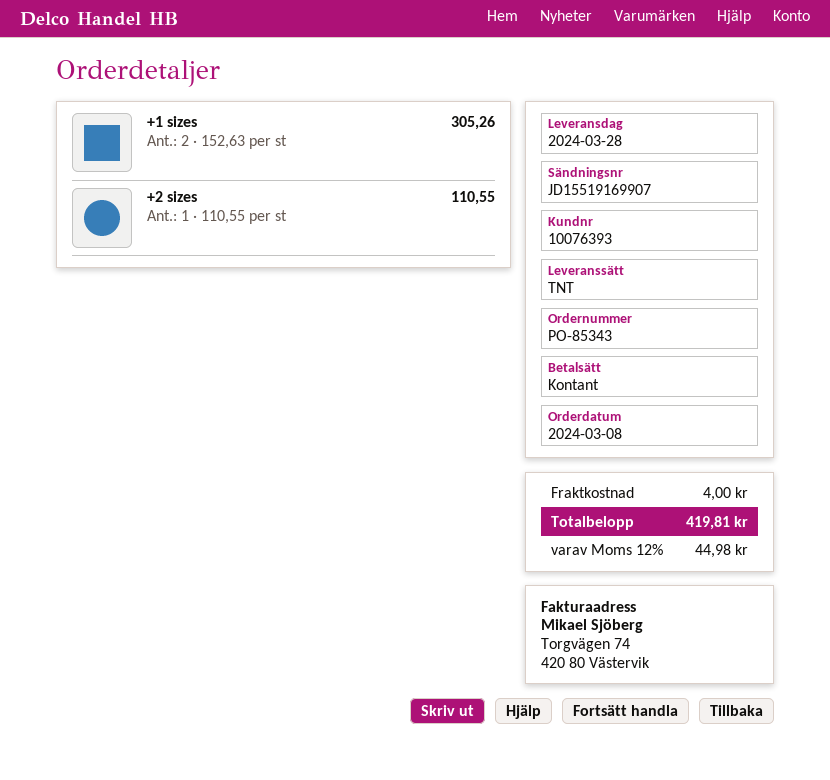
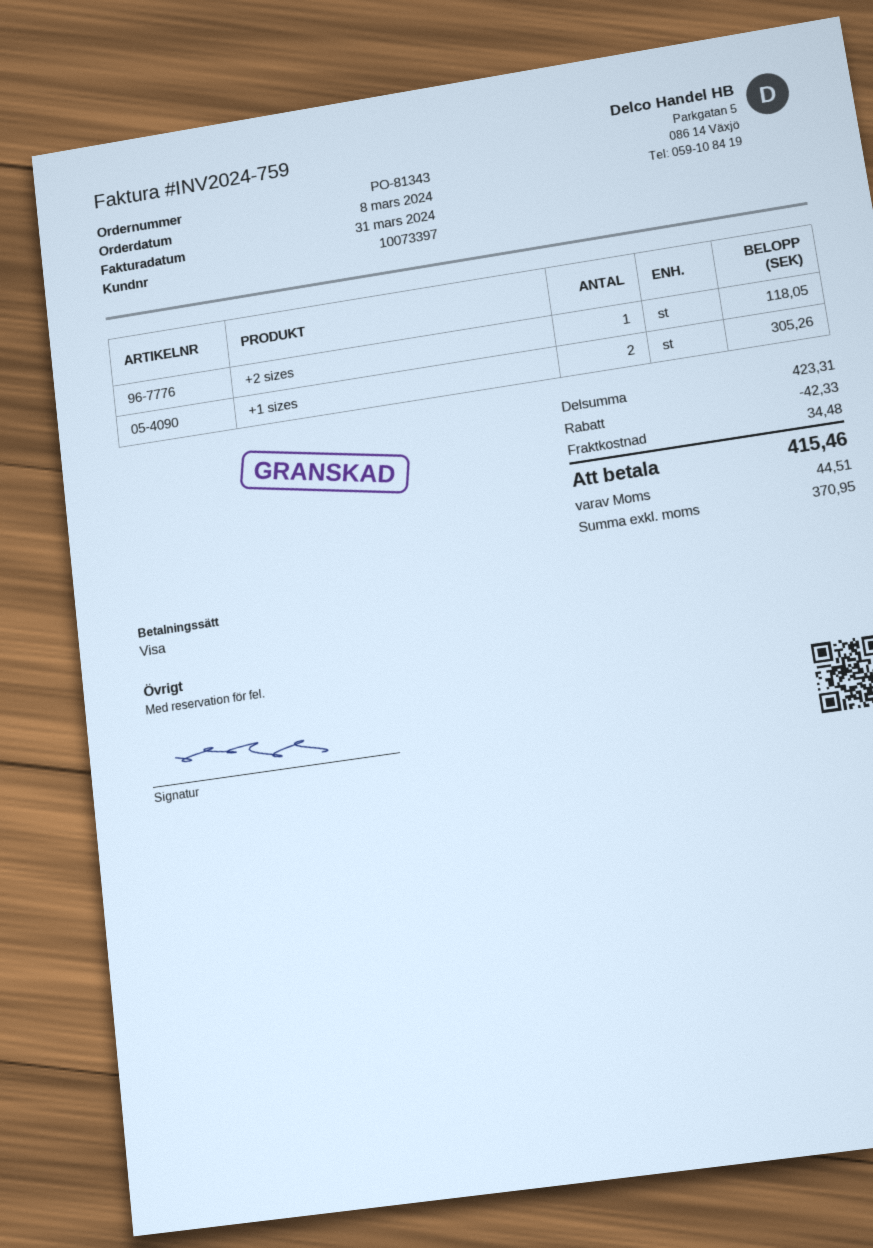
order number: PO-85343 -> PO-81343
customer number: 10076393 -> 10073397
payment method: cash -> Visa
+2 sizes: 1 for 110.55 -> 1 for 118.05
discount: none -> 42.33
shipping: 4.00 -> 34.48
tax: 44.98 -> 44.51
total: 419.81 -> 415.46

